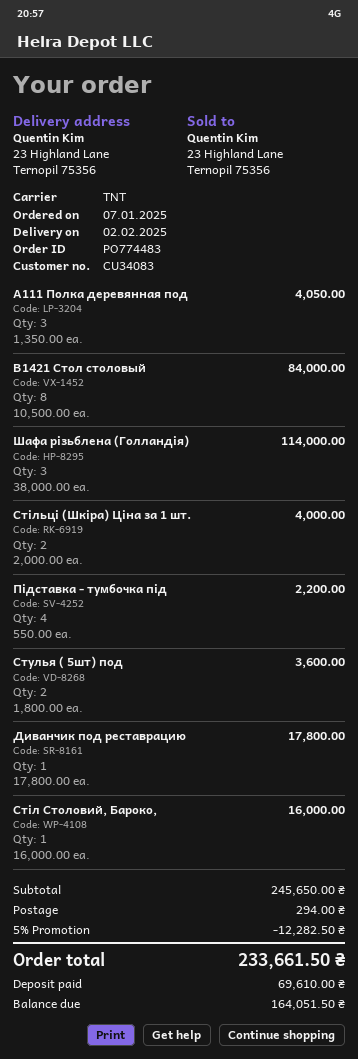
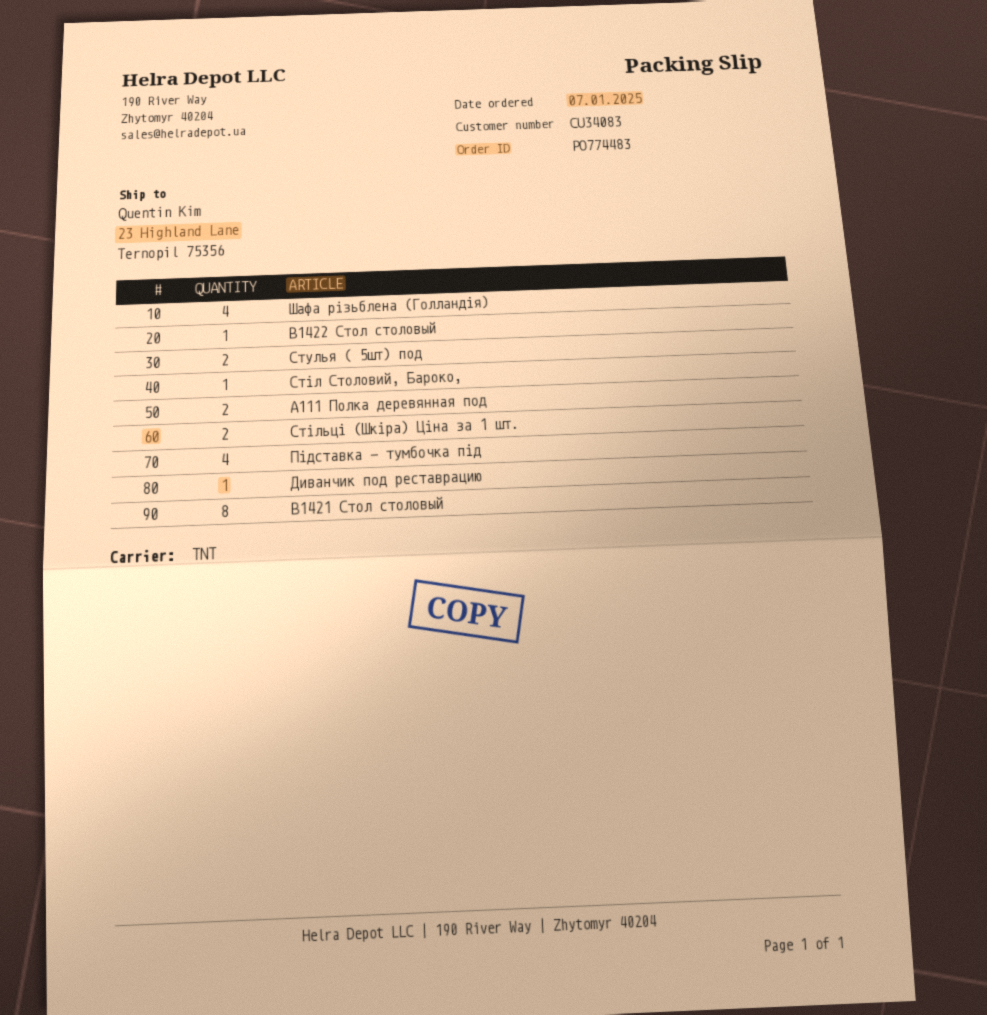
А111 Полка деревянная под: 3 -> 2
Шафа різьблена (Голландія): 3 -> 4
В1422 Стол столовый: none -> 1

